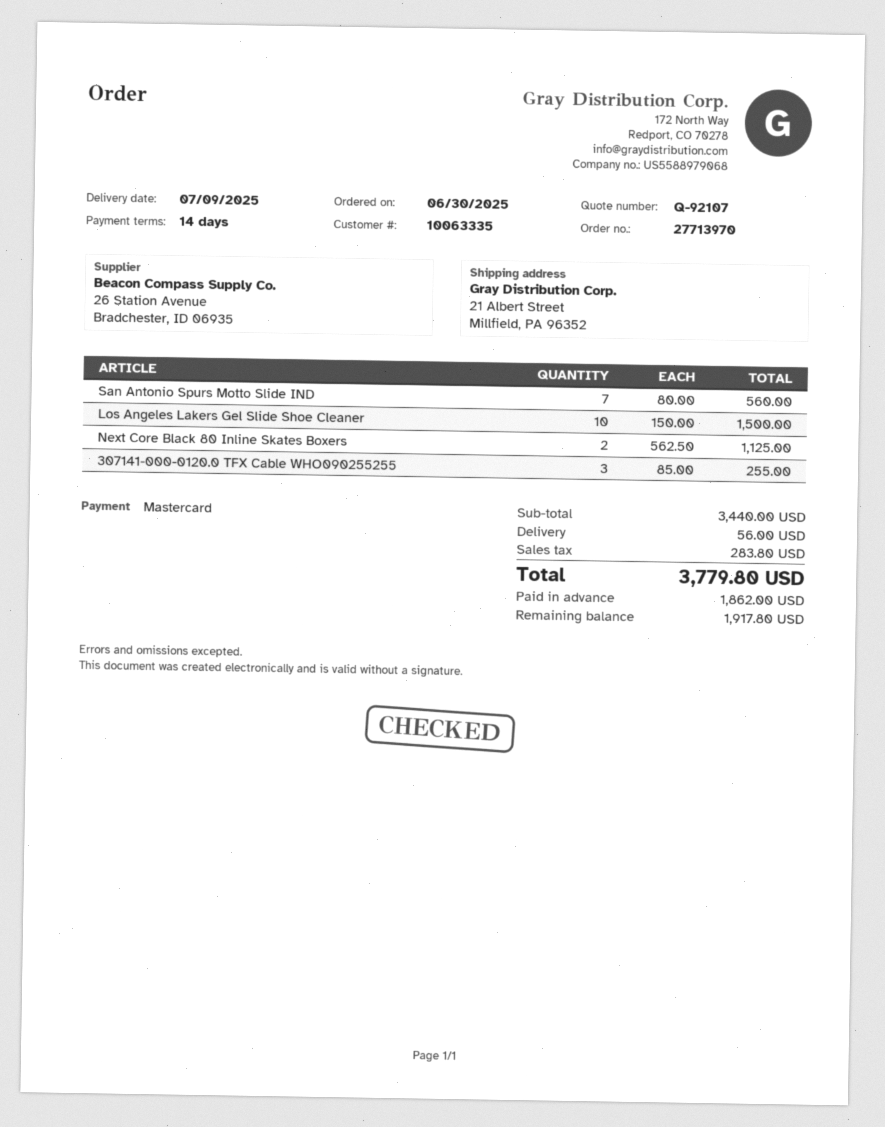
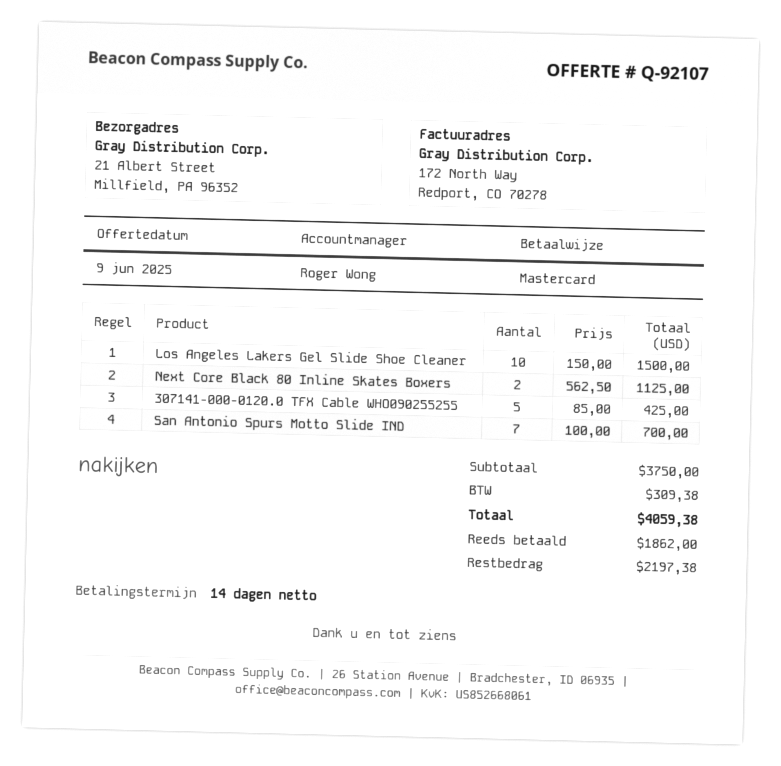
San Antonio Spurs Motto Slide IND: 7 x 80.00 = 560.00 -> 7 x 100.00 = 700.00
307141-000-0120.0 TFX Cable WHO090255255: 3 x 85.00 = 255.00 -> 5 x 85.00 = 425.00
subtotal: 3440.00 -> 3750.00
shipping: 56.00 -> none
tax: 283.80 -> 309.38
total: 3779.80 -> 4059.38
balance: 1917.80 -> 2197.38

